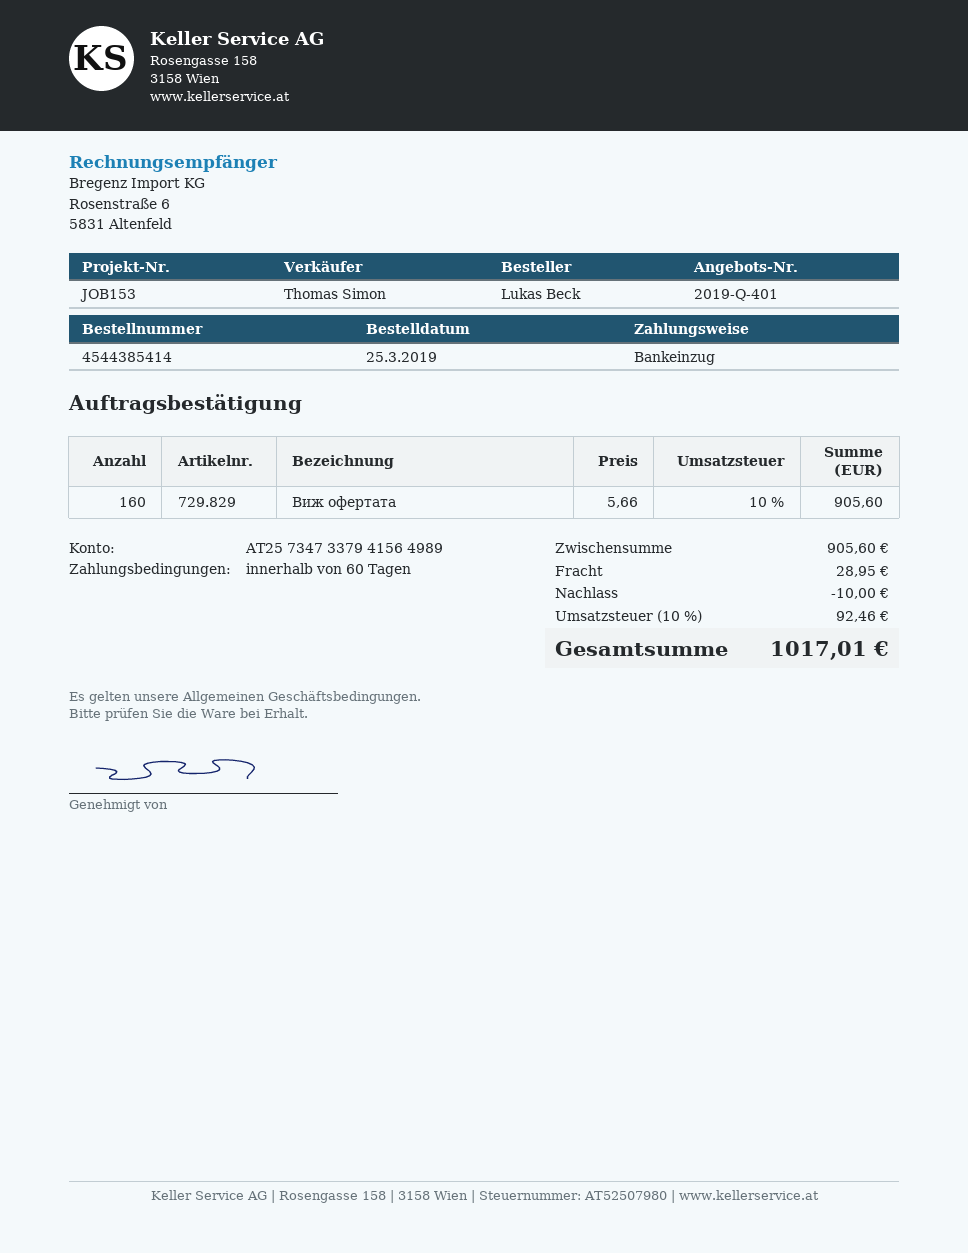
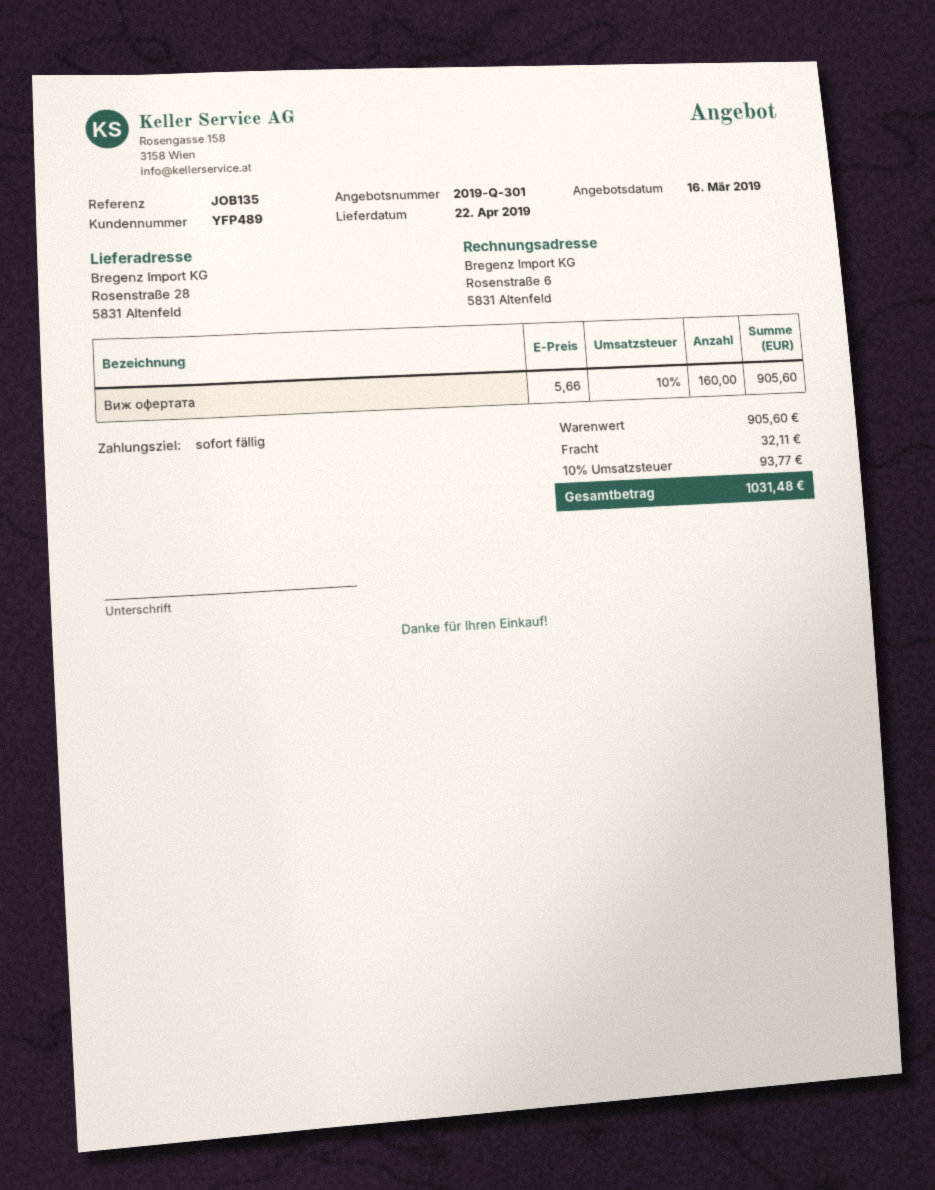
quote number: 2019-Q-401 -> 2019-Q-301
payment terms: 60 days -> on receipt
reference: JOB153 -> JOB135
discount: 10.00 -> none
shipping: 28.95 -> 32.11
tax: 10% = 92.46 -> 10% = 93.77
total: 1017.01 -> 1031.48

